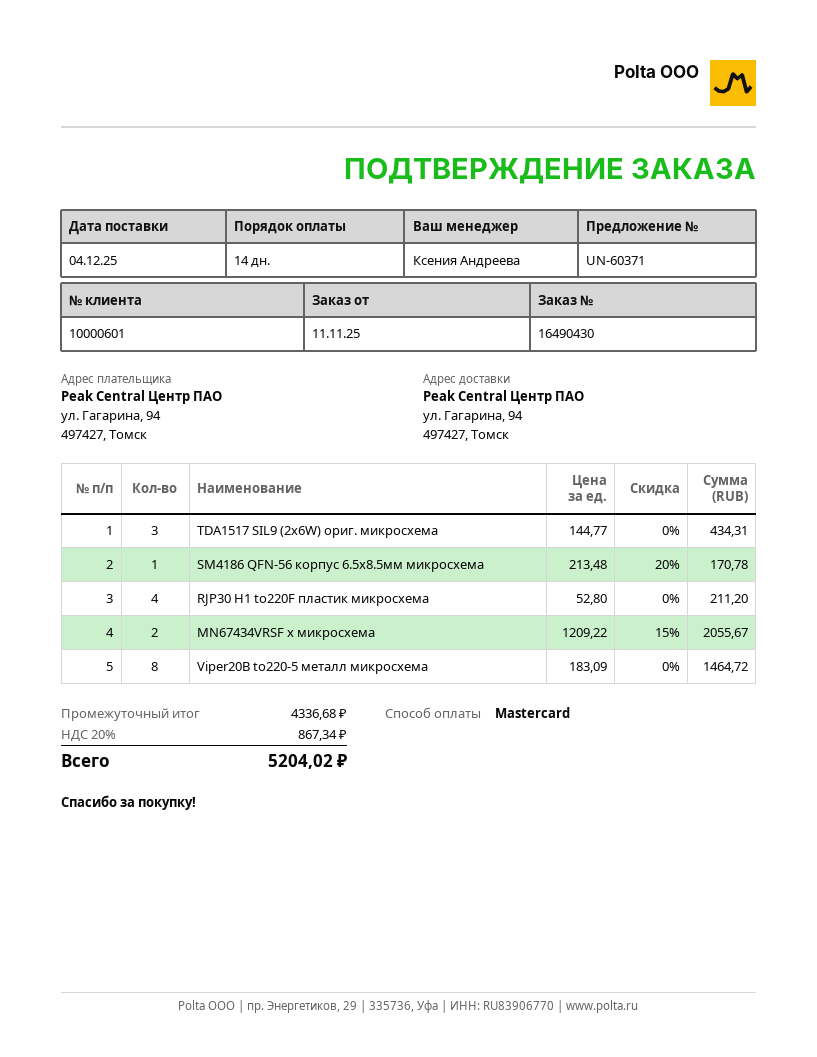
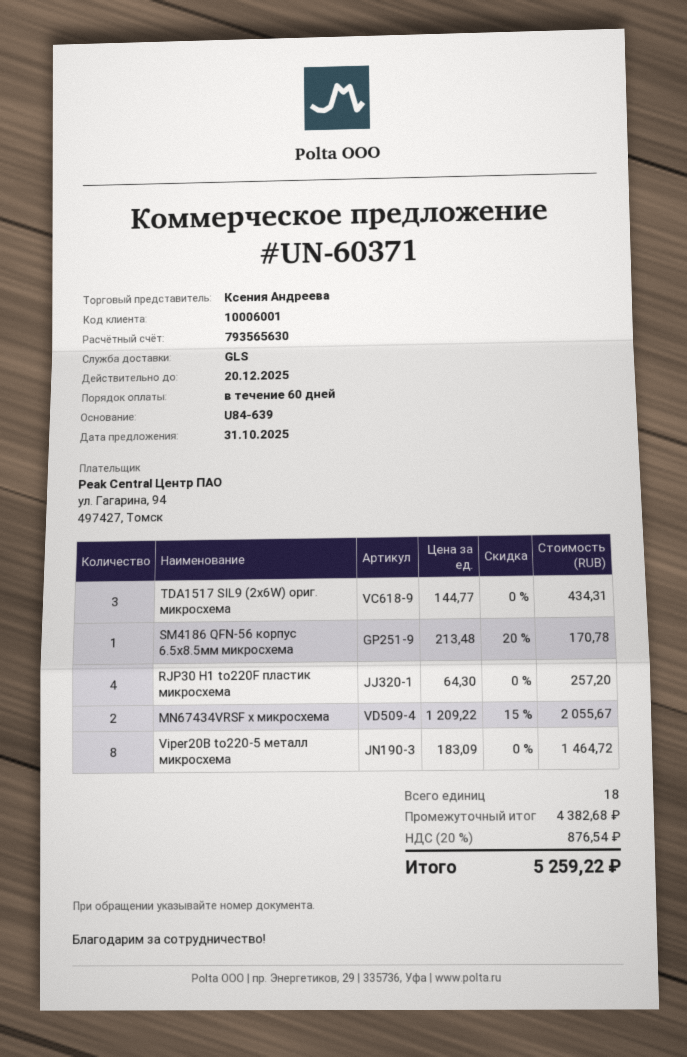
payment terms: 14 days -> 60 days
customer number: 10000601 -> 10006001
RJP30 H1 to220F пластик микросхема: 4 x 52.80 = 211.20 -> 4 x 64.30 = 257.20
subtotal: 4336.68 -> 4382.68
tax: 20% = 867.34 -> 20% = 876.54
total: 5204.02 -> 5259.22

